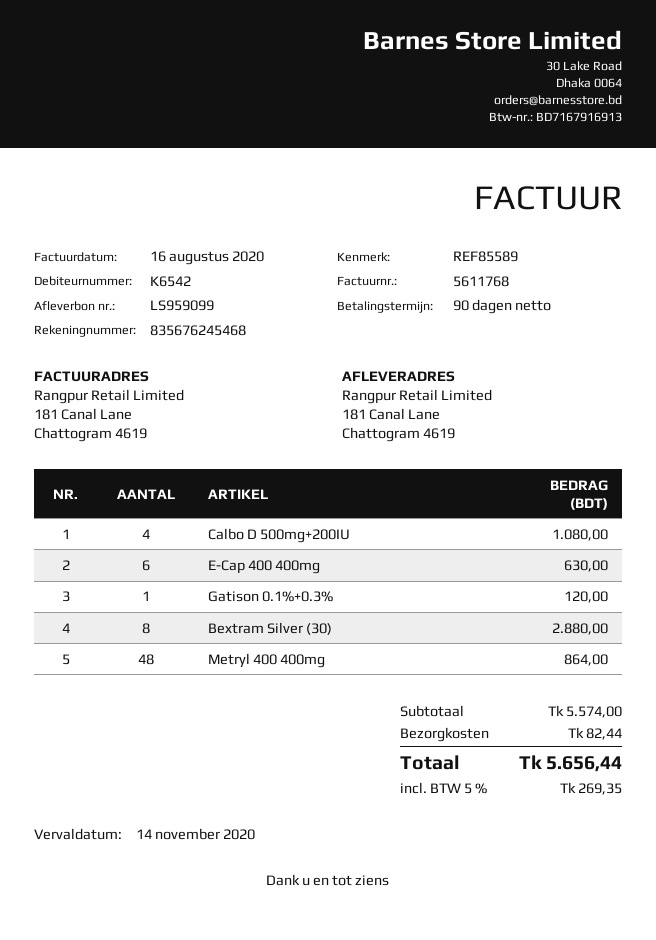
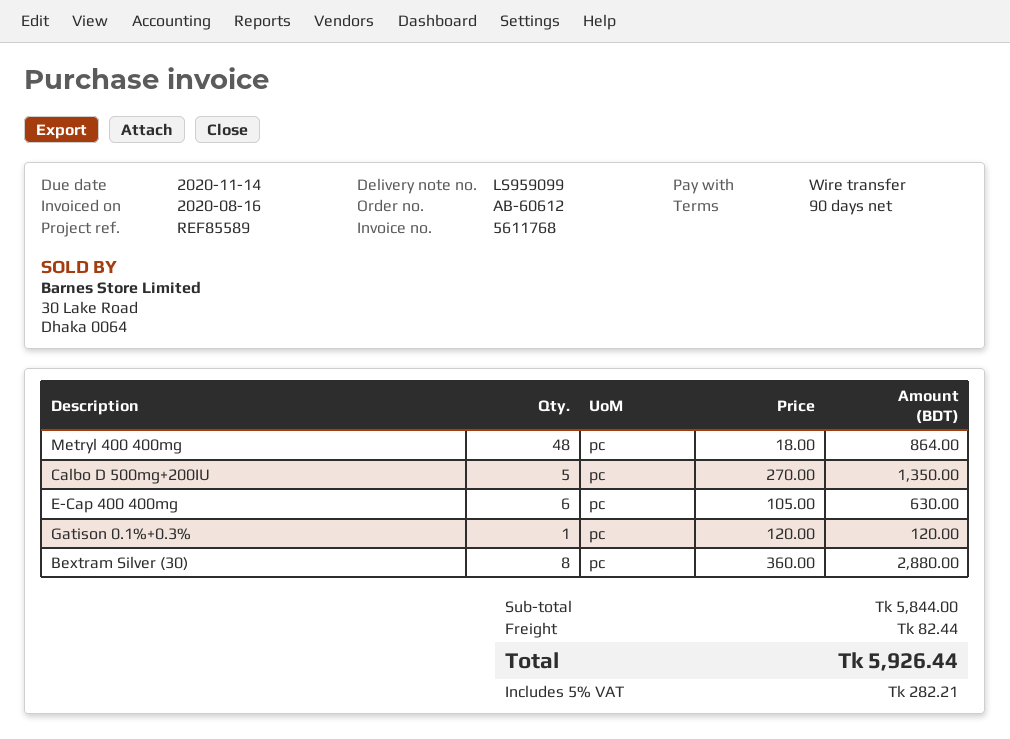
Calbo D 500mg+200IU: 4 for 1080.00 -> 5 for 1350.00
subtotal: 5574.00 -> 5844.00
tax: 5% = 269.35 -> 5% = 282.21
total: 5656.44 -> 5926.44

